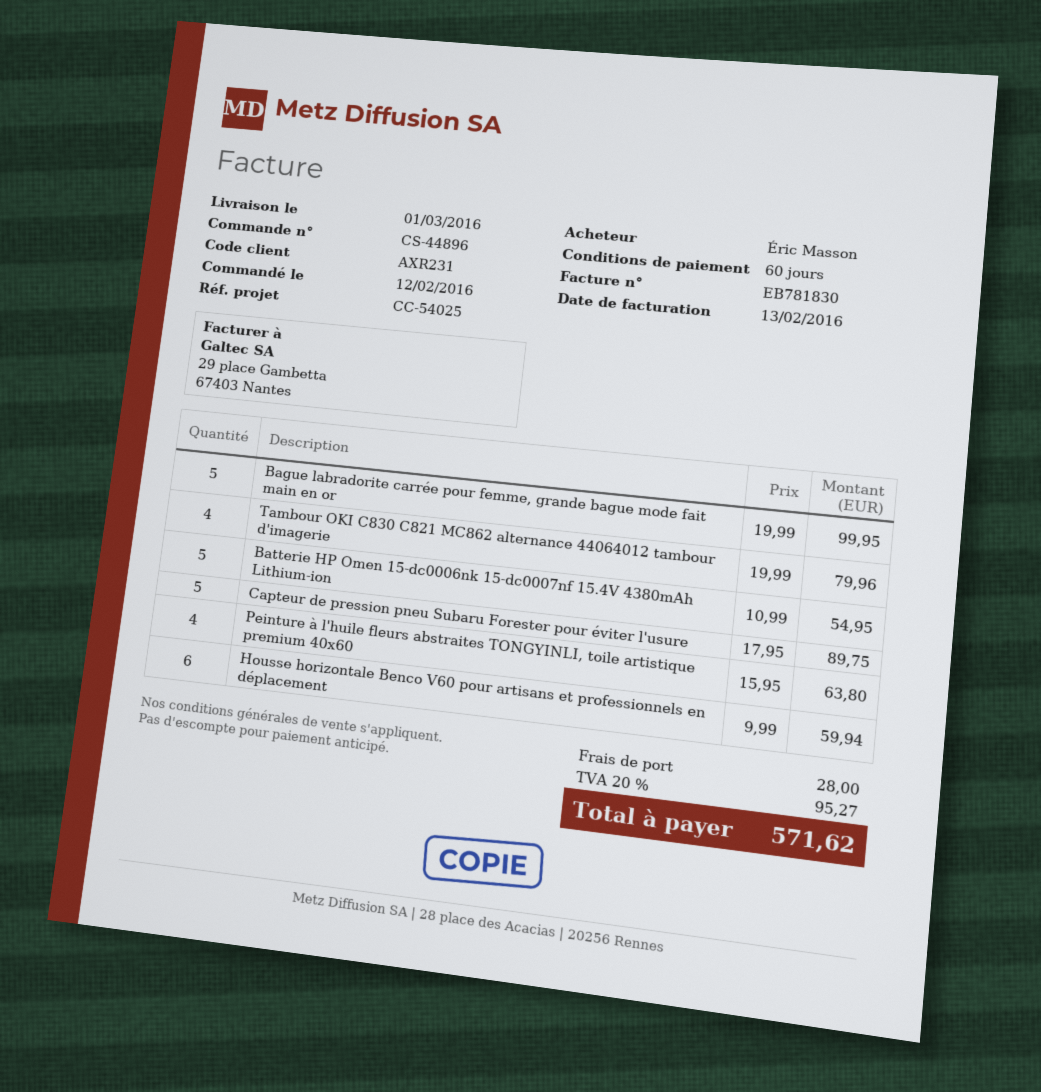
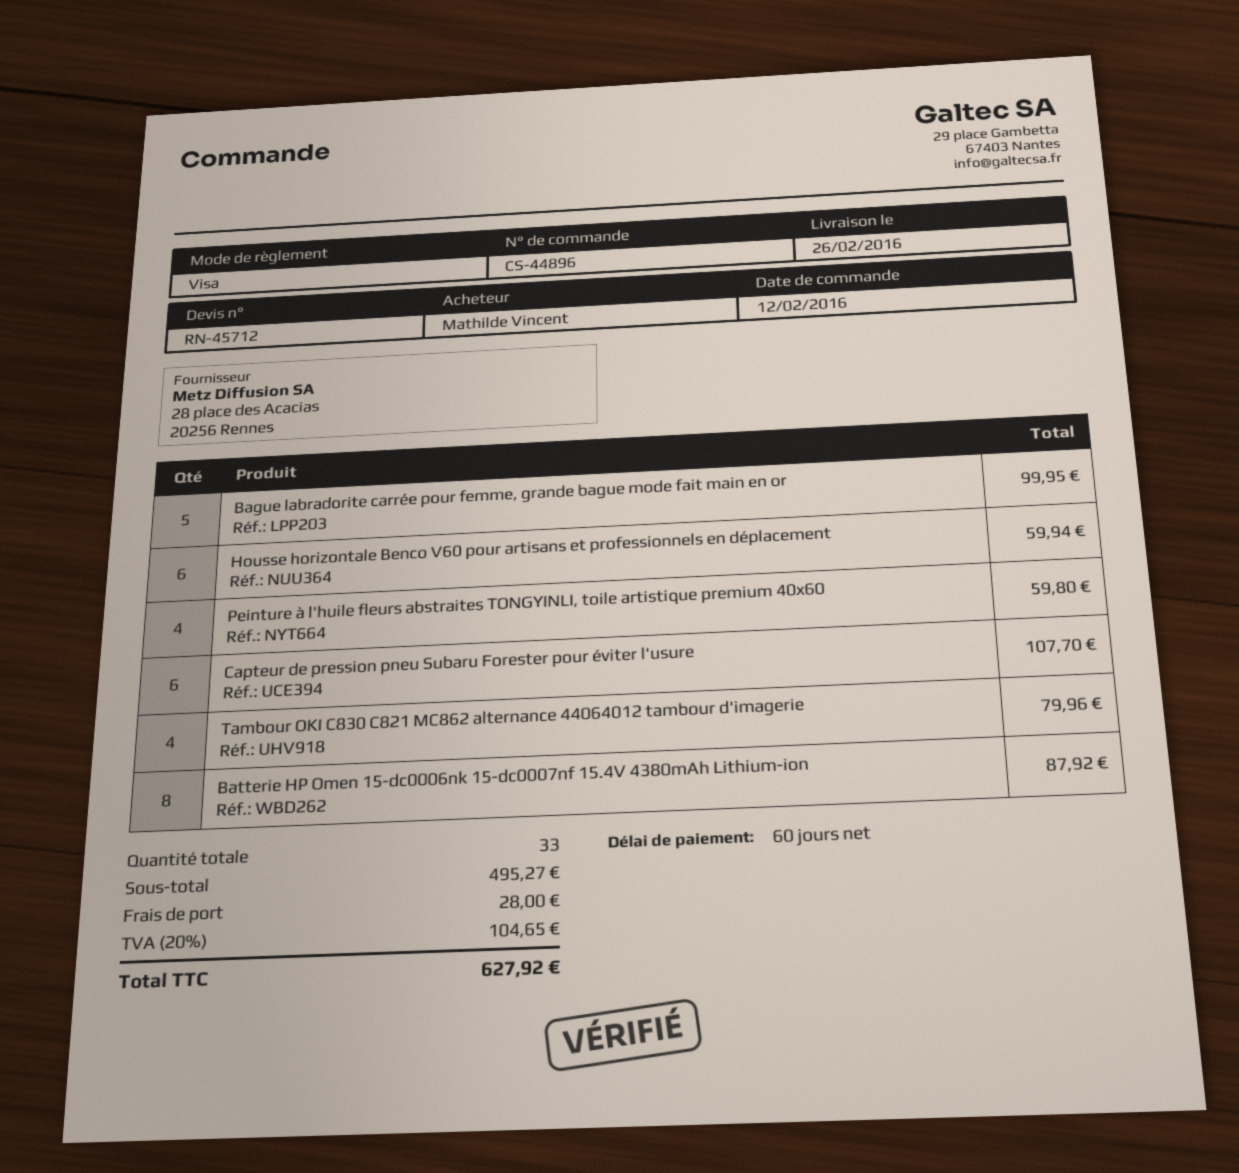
delivery date: 2016-03-01 -> 2016-02-26
ordered by: Éric Masson -> Mathilde Vincent
Batterie HP Omen 15-dc0006nk 15-dc0007nf 15.4V 4380mAh Lithium-ion: 5 for 54.95 -> 8 for 87.92
Capteur de pression pneu Subaru Forester pour éviter l'usure: 5 for 89.75 -> 6 for 107.70
Peinture à l'huile fleurs abstraites TONGYINLI, toile artistique premium 40x60: 4 for 63.80 -> 4 for 59.80
tax: 20% = 95.27 -> 20% = 104.65
total: 571.62 -> 627.92

